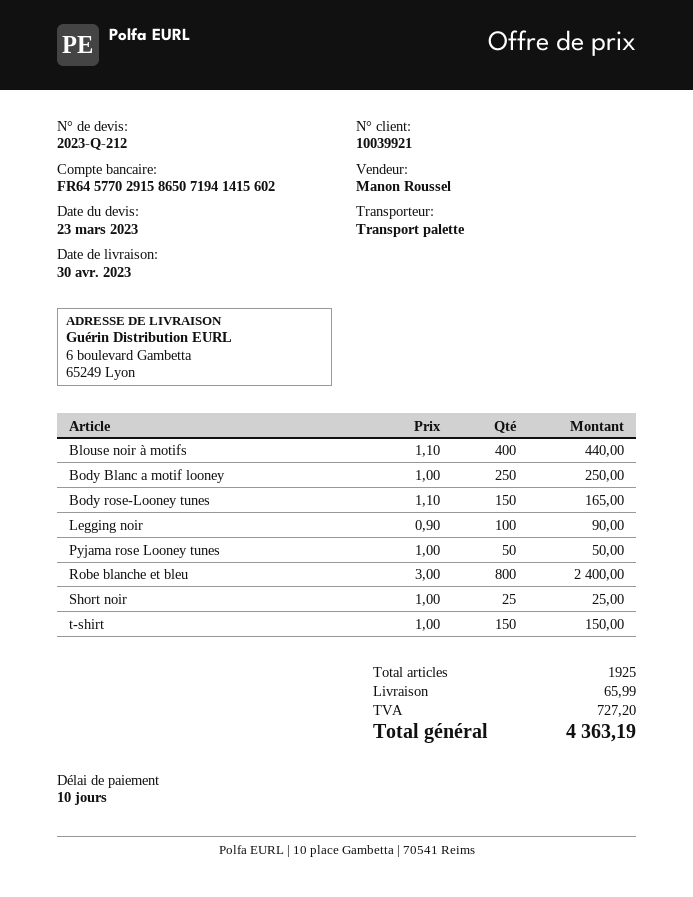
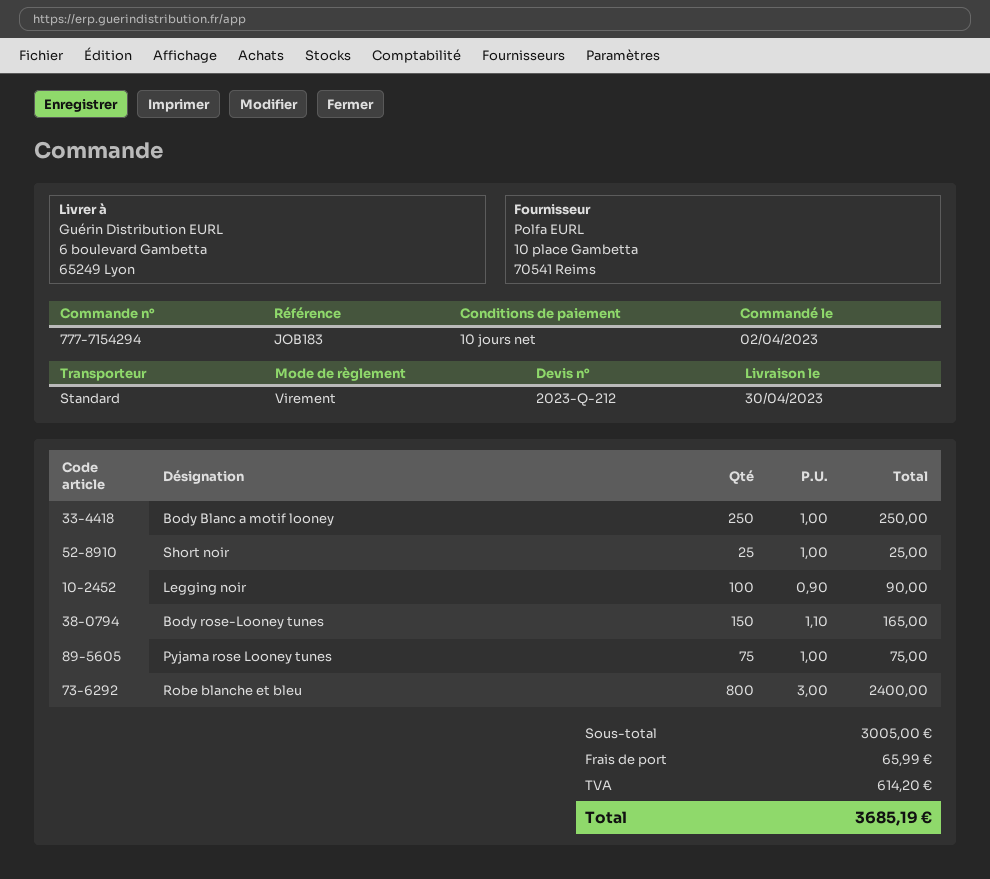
shipping method: pallet freight -> standard
Blouse noir à motifs: 400 x 1.10 = 440.00 -> none
Pyjama rose Looney tunes: 50 x 1.00 = 50.00 -> 75 x 1.00 = 75.00
t-shirt: 150 x 1.00 = 150.00 -> none
tax: 727.20 -> 614.20
total: 4363.19 -> 3685.19

